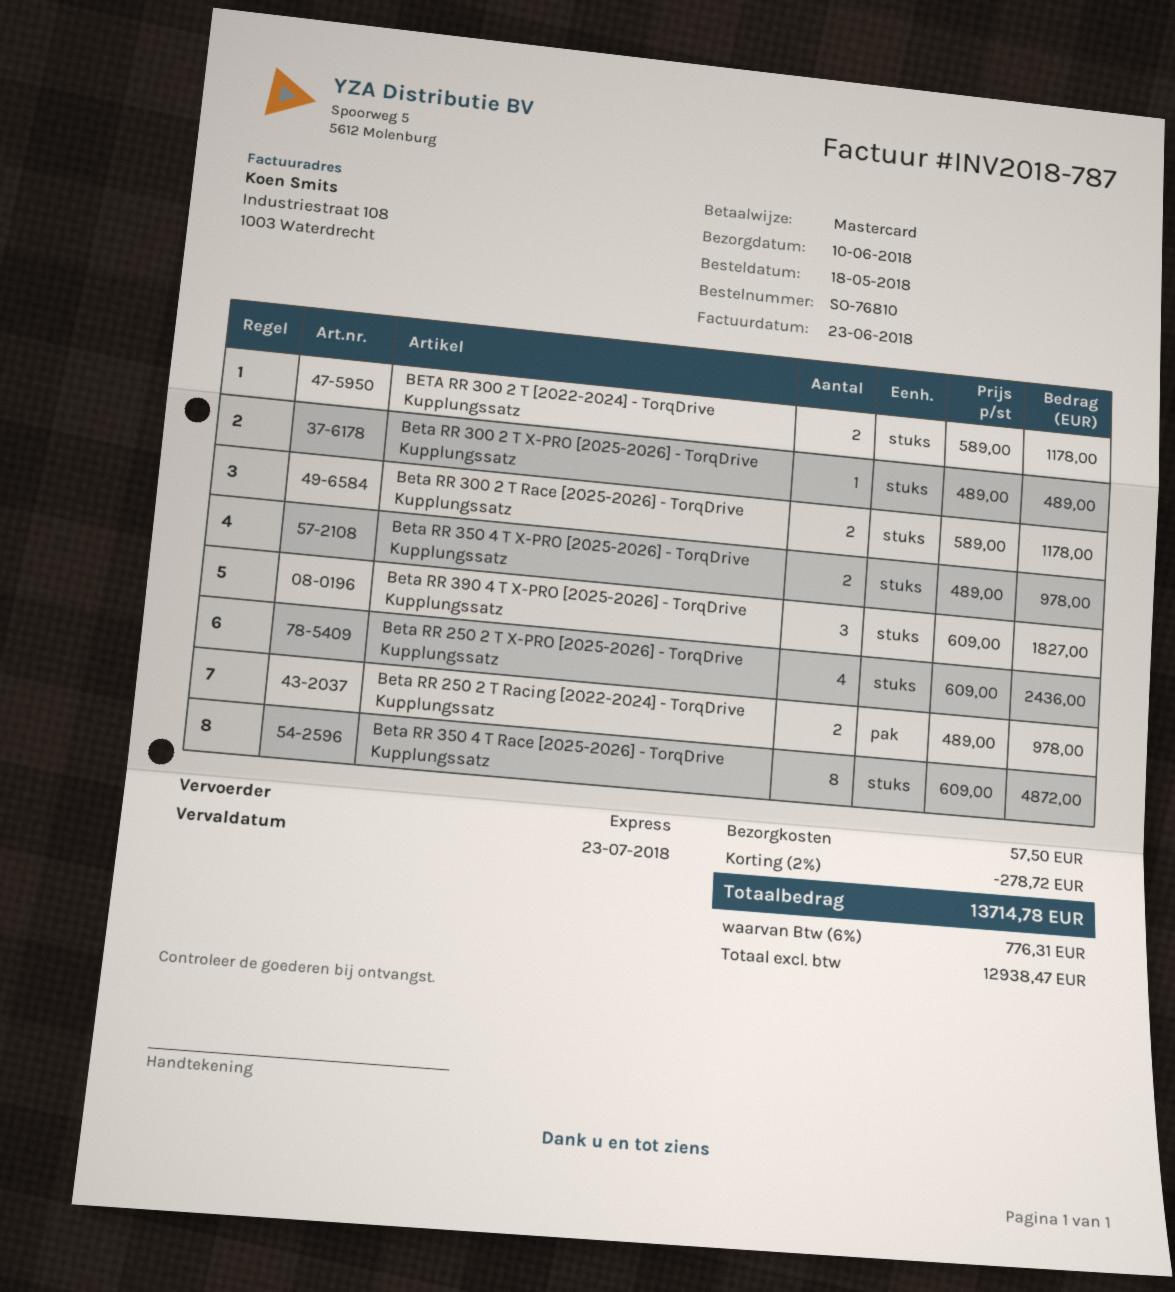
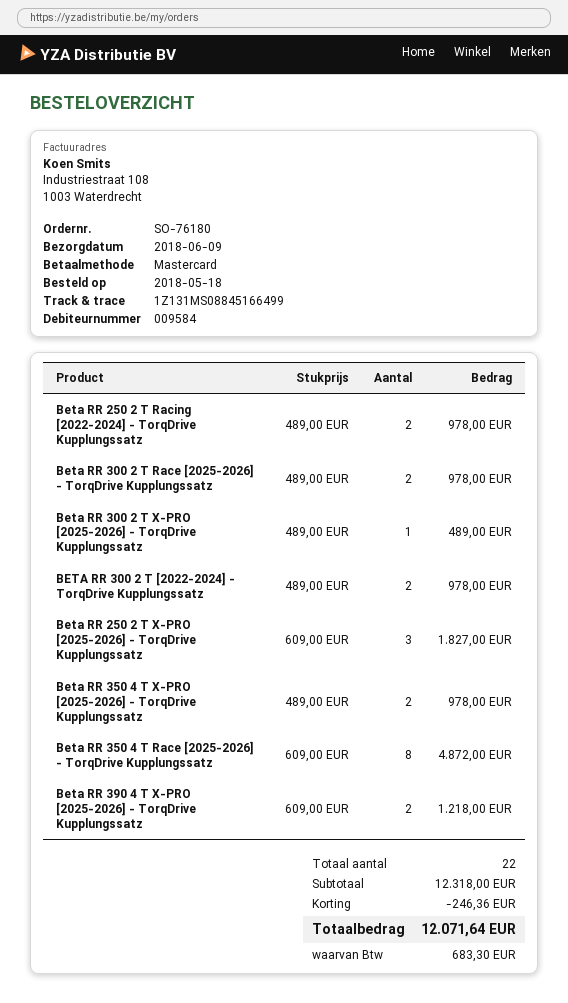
order number: SO-76810 -> SO-76180
delivery date: 2018-06-10 -> 2018-06-09
BETA RR 300 2 T [2022-2024] - TorqDrive Kupplungssatz: 2 x 589.00 = 1178.00 -> 2 x 489.00 = 978.00
Beta RR 300 2 T Race [2025-2026] - TorqDrive Kupplungssatz: 2 x 589.00 = 1178.00 -> 2 x 489.00 = 978.00
Beta RR 390 4 T X-PRO [2025-2026] - TorqDrive Kupplungssatz: 3 x 609.00 = 1827.00 -> 2 x 609.00 = 1218.00
Beta RR 250 2 T X-PRO [2025-2026] - TorqDrive Kupplungssatz: 4 x 609.00 = 2436.00 -> 3 x 609.00 = 1827.00
discount: 278.72 -> 246.36
shipping: 57.50 -> none
tax: 776.31 -> 683.30
total: 13714.78 -> 12071.64

